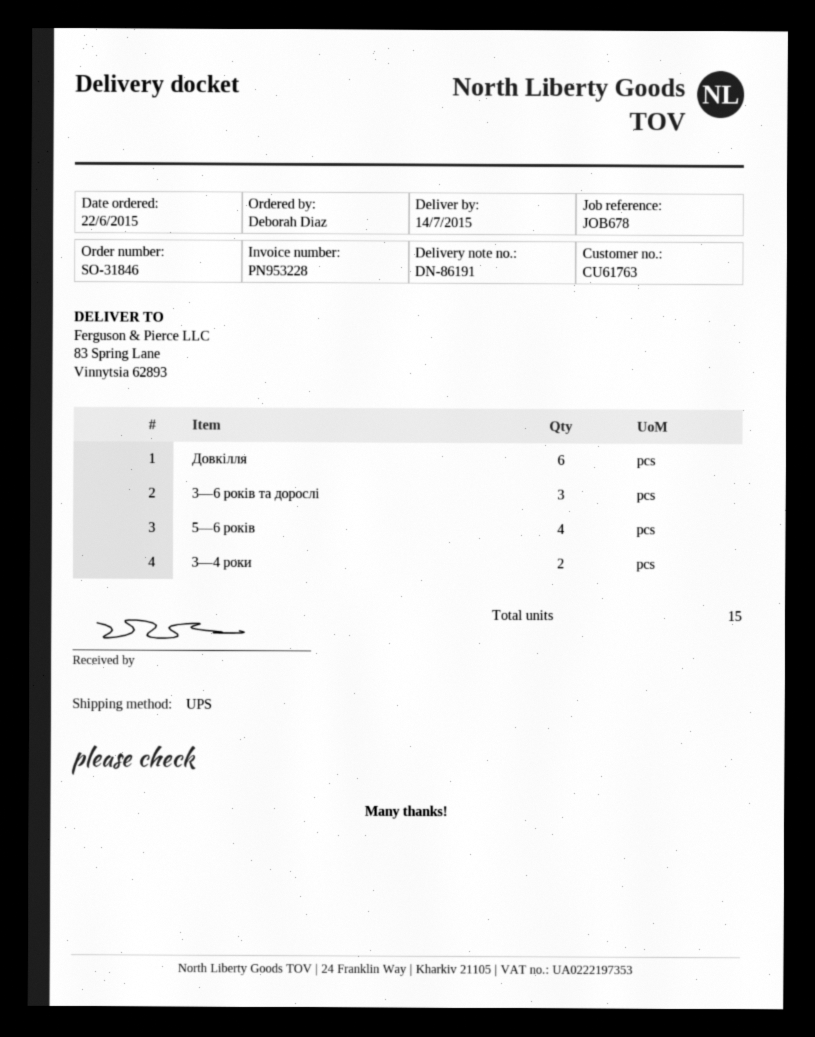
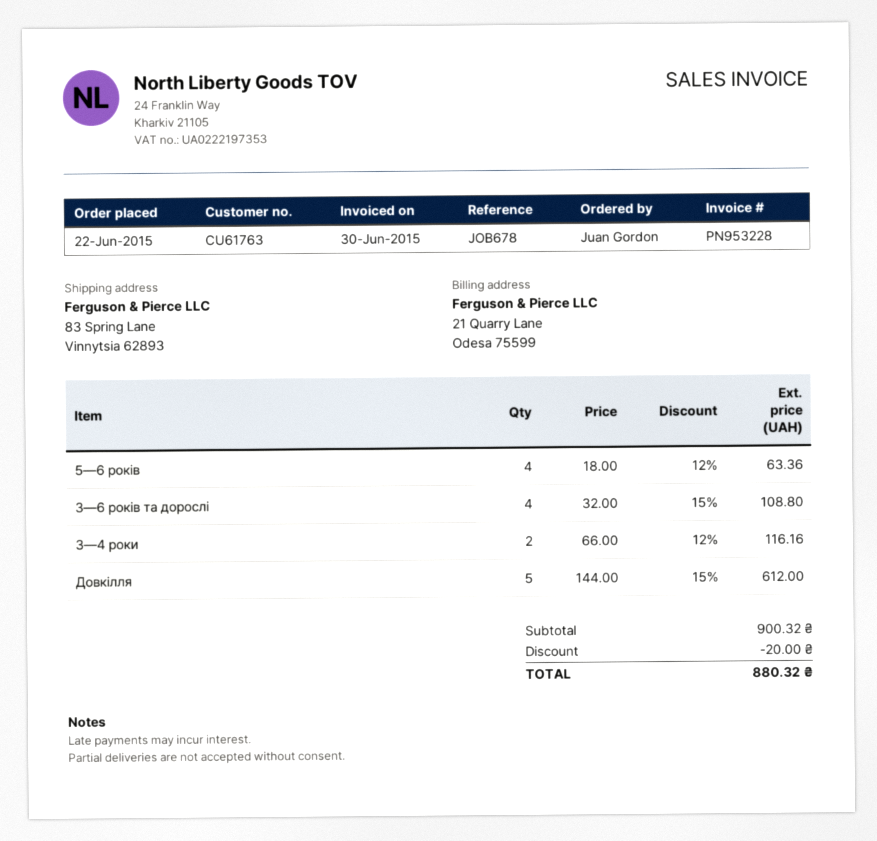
ordered by: Deborah Diaz -> Juan Gordon
Довкілля: 6 -> 5
3—6 років та дорослі: 3 -> 4

